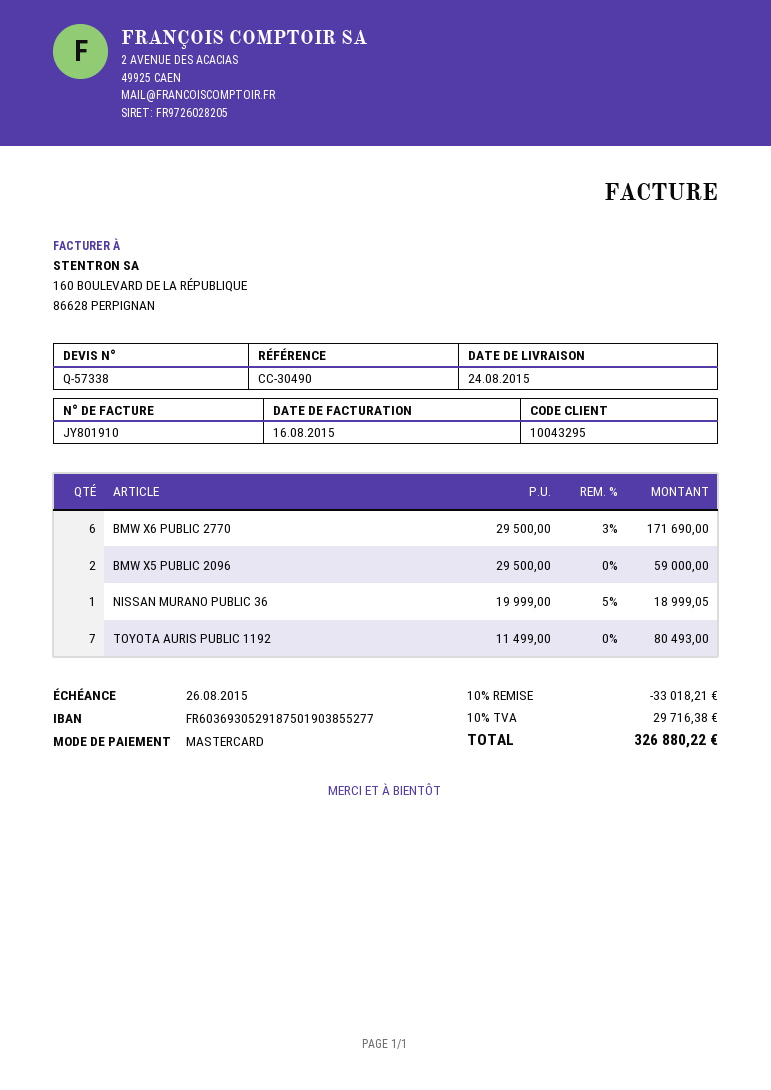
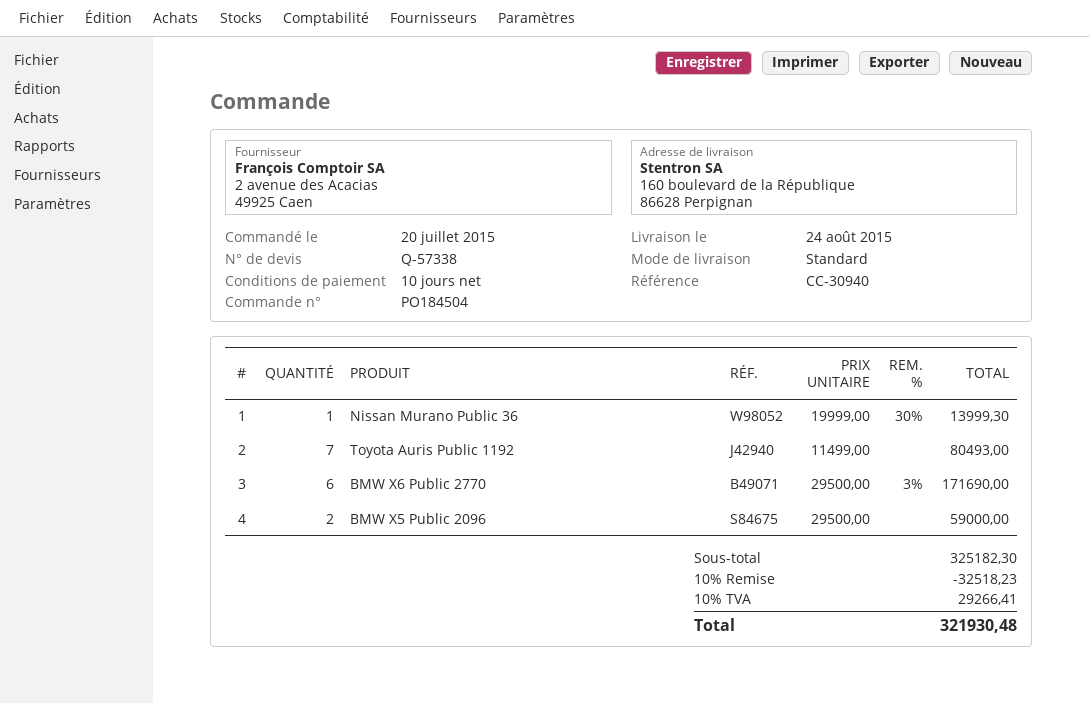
reference: CC-30490 -> CC-30940
NISSAN MURANO PUBLIC 36: 1 x 19999.00 - 5% = 18999.05 -> 1 x 19999.00 - 30% = 13999.30
discount: 10% = 33018.21 -> 10% = 32518.23
tax: 10% = 29716.38 -> 10% = 29266.41
total: 326880.22 -> 321930.48

